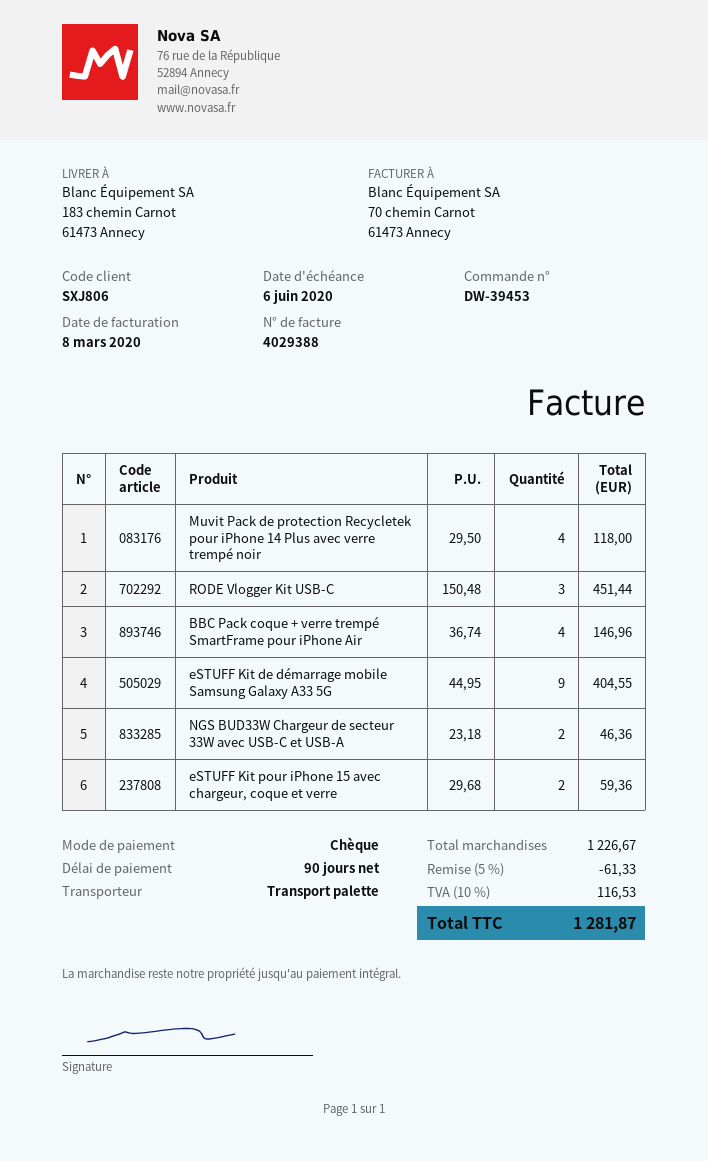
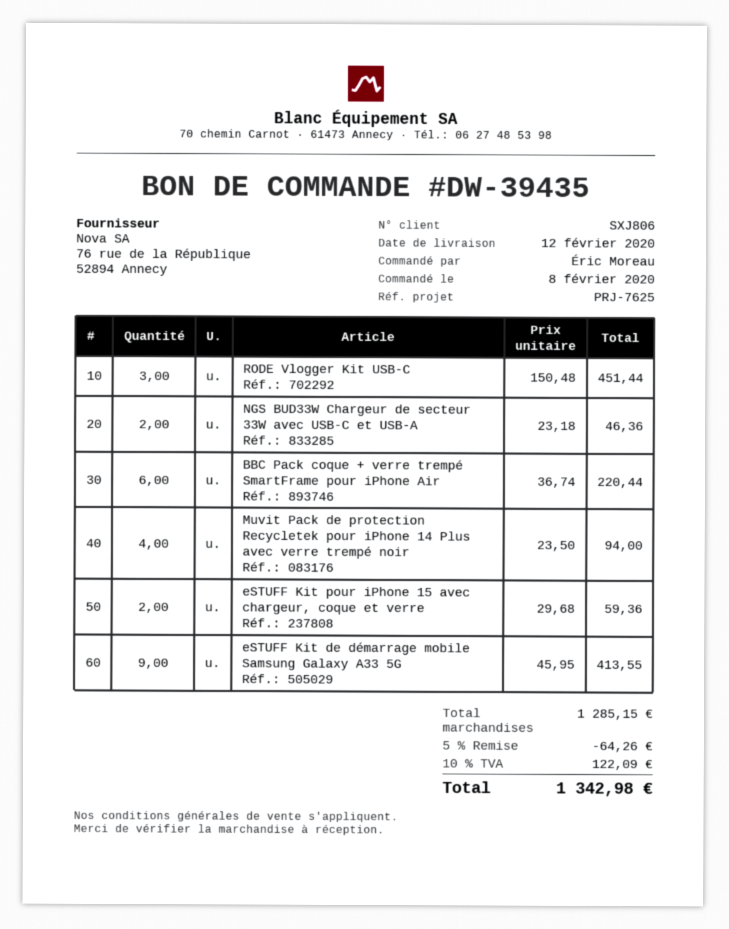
order number: DW-39453 -> DW-39435
Muvit Pack de protection Recycletek pour iPhone 14 Plus avec verre trempé noir: 4 x 29.50 = 118.00 -> 4 x 23.50 = 94.00
BBC Pack coque + verre trempé SmartFrame pour iPhone Air: 4 x 36.74 = 146.96 -> 6 x 36.74 = 220.44
eSTUFF Kit de démarrage mobile Samsung Galaxy A33 5G: 9 x 44.95 = 404.55 -> 9 x 45.95 = 413.55
subtotal: 1226.67 -> 1285.15
discount: 5% = 61.33 -> 5% = 64.26
tax: 10% = 116.53 -> 10% = 122.09
total: 1281.87 -> 1342.98

